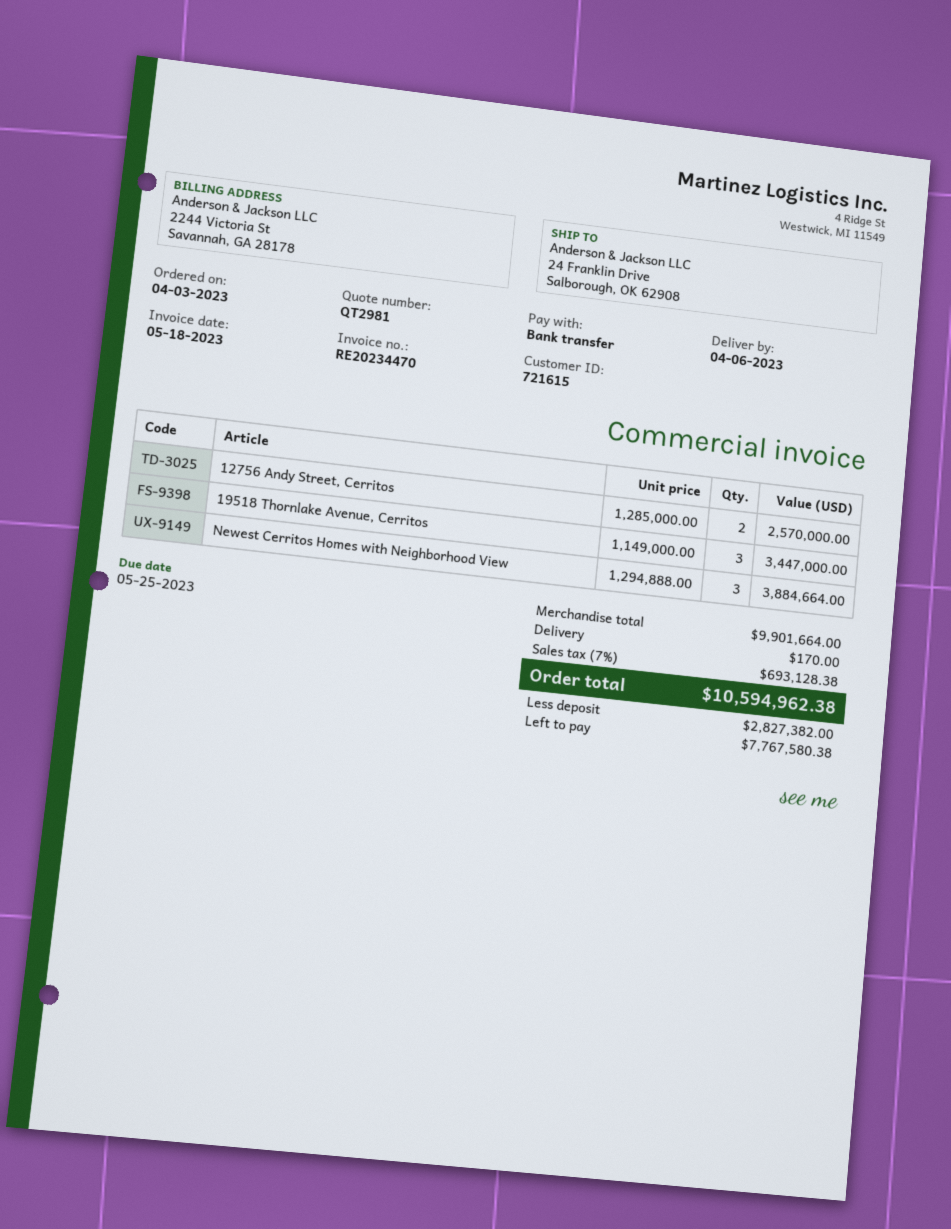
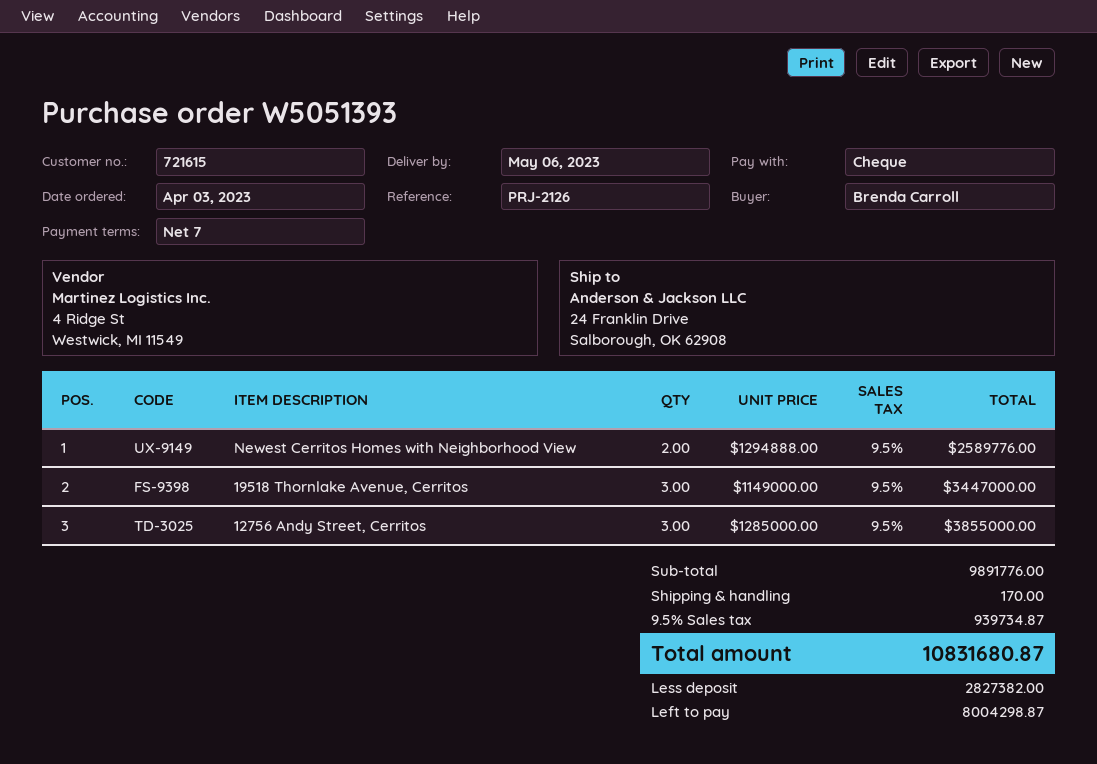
delivery date: 2023-04-06 -> 2023-05-06
payment method: bank transfer -> cheque
12756 Andy Street, Cerritos: 2 x 1285000.00 = 2570000.00 -> 3 x 1285000.00 = 3855000.00
Newest Cerritos Homes with Neighborhood View: 3 x 1294888.00 = 3884664.00 -> 2 x 1294888.00 = 2589776.00
subtotal: 9901664.00 -> 9891776.00
tax: 7% = 693128.38 -> 9.5% = 939734.87
total: 10594962.38 -> 10831680.87
balance: 7767580.38 -> 8004298.87

